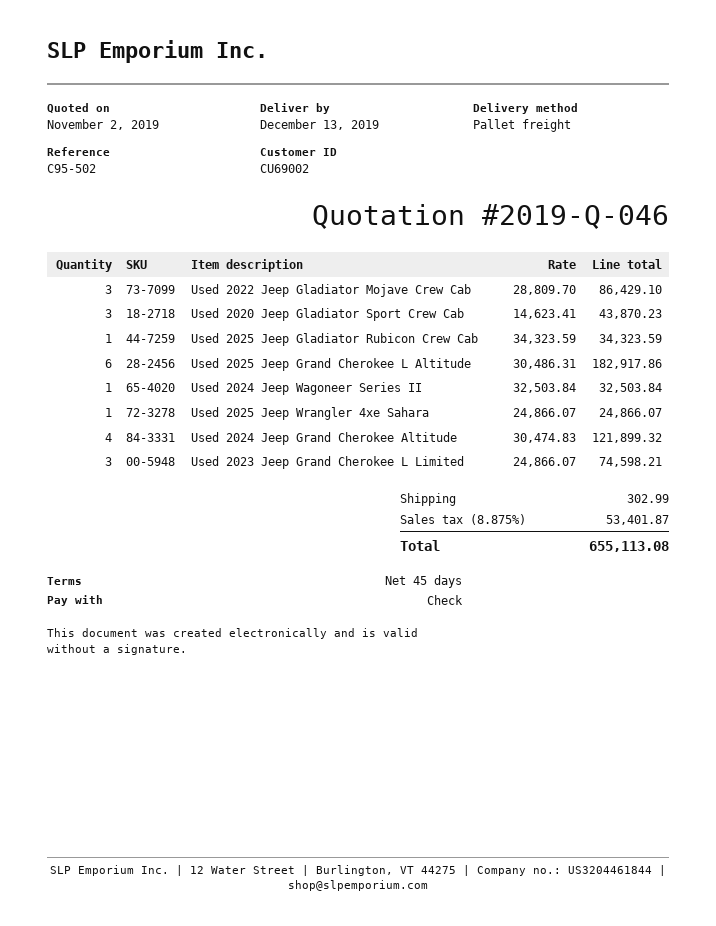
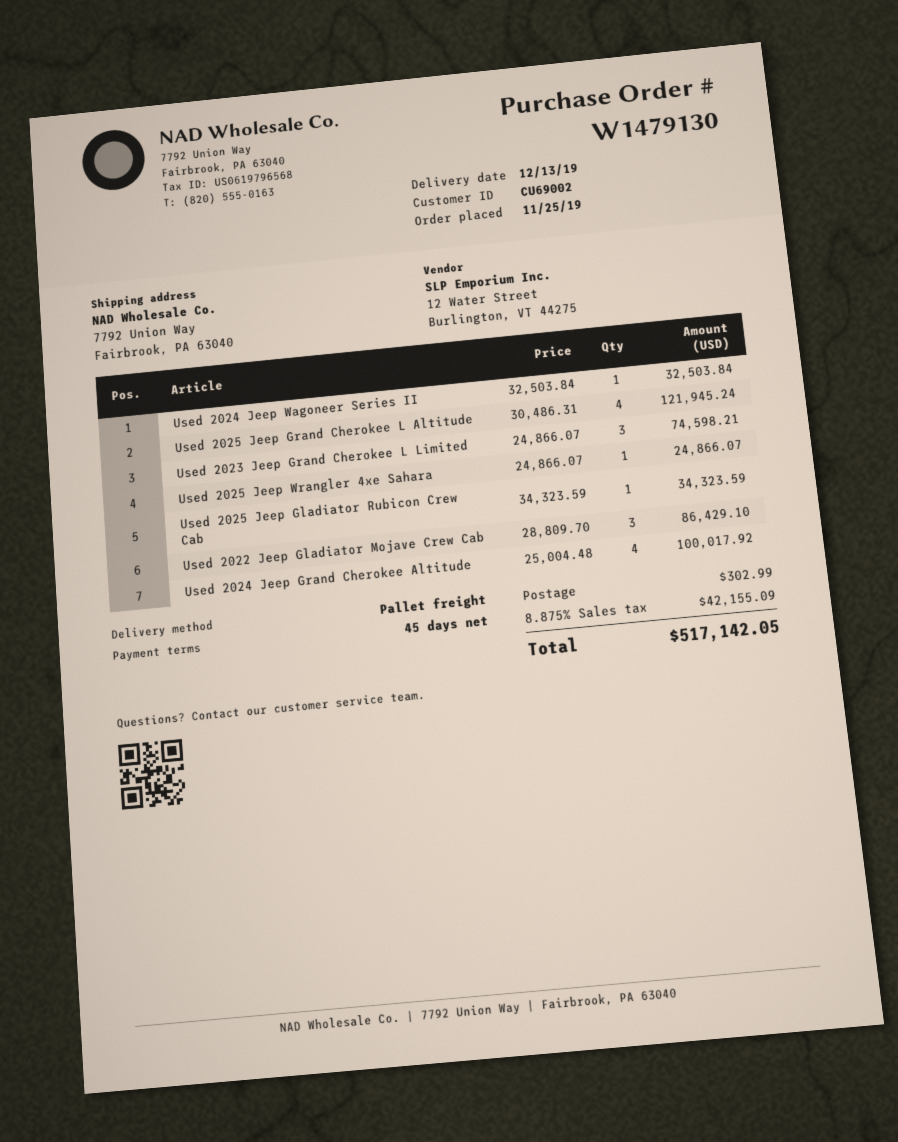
Used 2020 Jeep Gladiator Sport Crew Cab: 3 x 14623.41 = 43870.23 -> none
Used 2025 Jeep Grand Cherokee L Altitude: 6 x 30486.31 = 182917.86 -> 4 x 30486.31 = 121945.24
Used 2024 Jeep Grand Cherokee Altitude: 4 x 30474.83 = 121899.32 -> 4 x 25004.48 = 100017.92
tax: 8.875% = 53401.87 -> 8.875% = 42155.09
total: 655113.08 -> 517142.05

